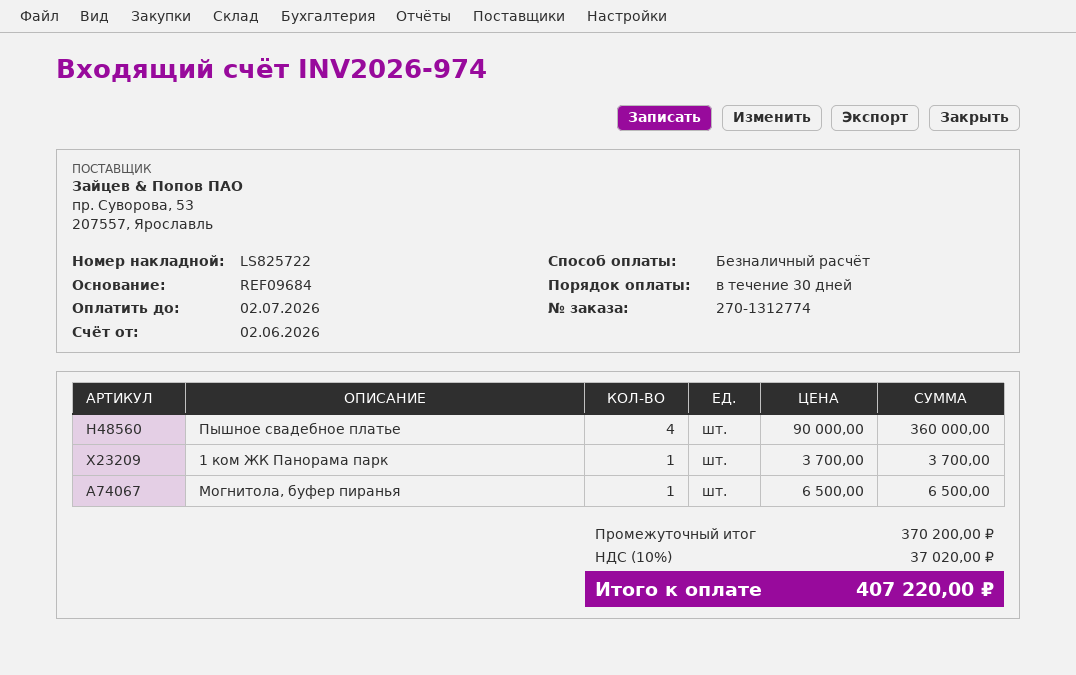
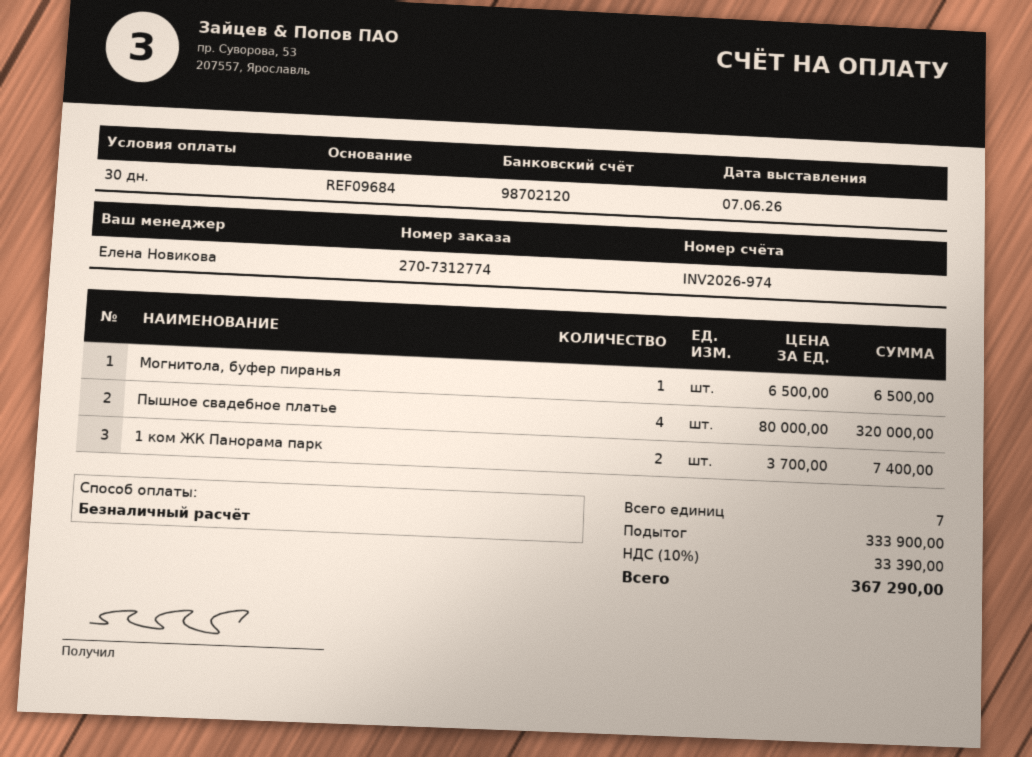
order number: 270-1312774 -> 270-7312774
invoice date: 2026-06-02 -> 2026-06-07
Пышное свадебное платье: 4 x 90000.00 = 360000.00 -> 4 x 80000.00 = 320000.00
1 ком ЖК Панорама парк: 1 x 3700.00 = 3700.00 -> 2 x 3700.00 = 7400.00
subtotal: 370200.00 -> 333900.00
tax: 10% = 37020.00 -> 10% = 33390.00
total: 407220.00 -> 367290.00

